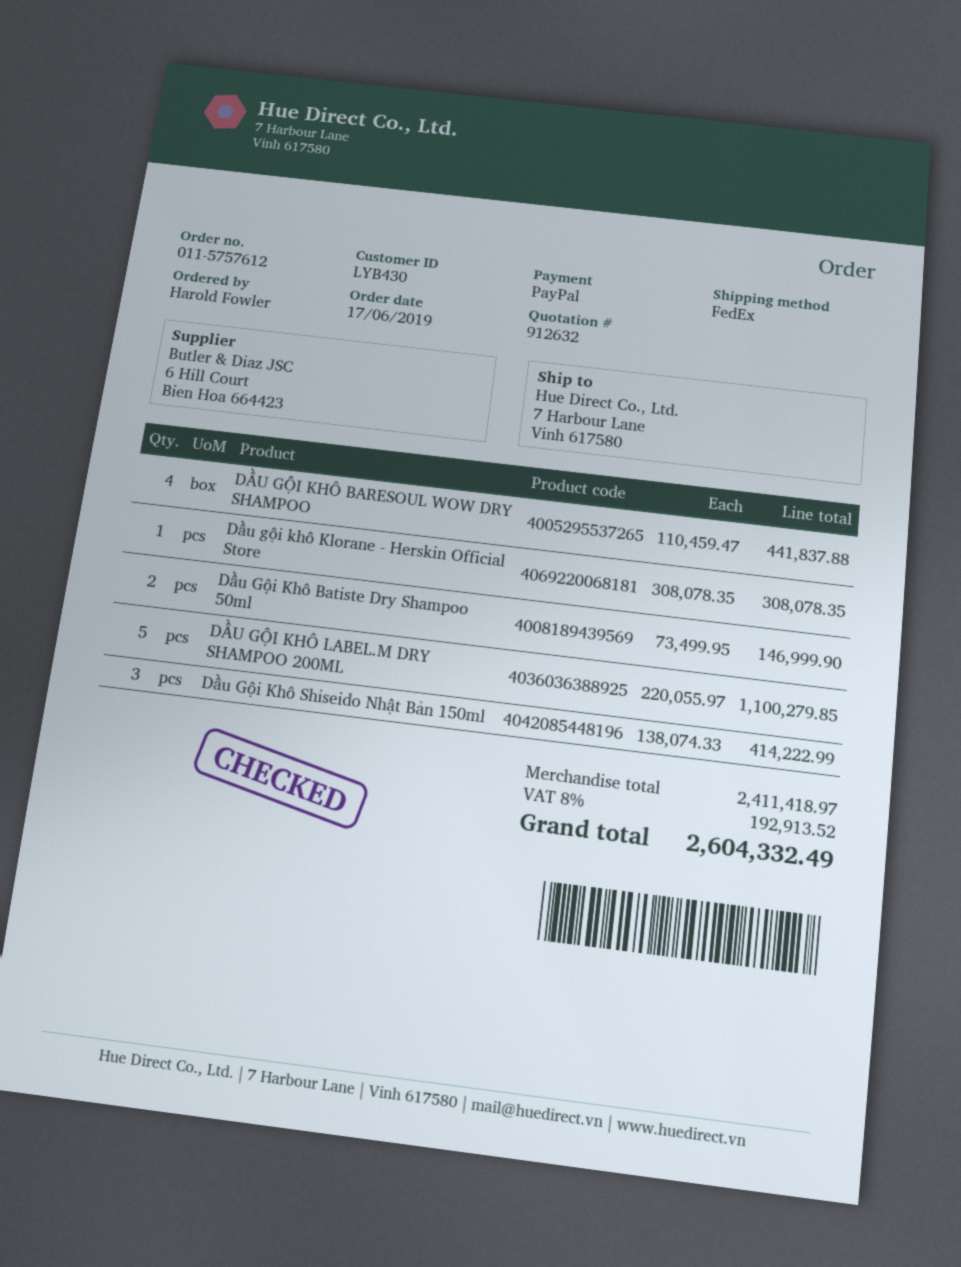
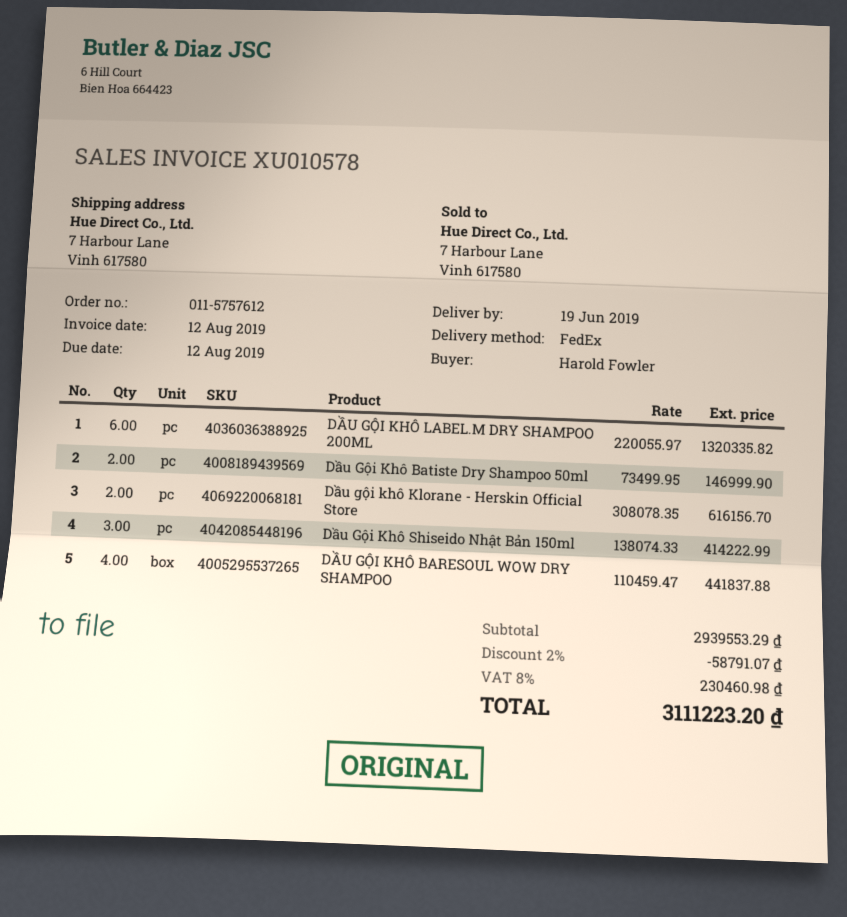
Dầu gội khô Klorane - Herskin Official Store: 1 x 308078.35 = 308078.35 -> 2 x 308078.35 = 616156.70
DẦU GỘI KHÔ LABEL.M DRY SHAMPOO 200ML: 5 x 220055.97 = 1100279.85 -> 6 x 220055.97 = 1320335.82
subtotal: 2411418.97 -> 2939553.29
discount: none -> 2% = 58791.07
tax: 8% = 192913.52 -> 8% = 230460.98
total: 2604332.49 -> 3111223.20

